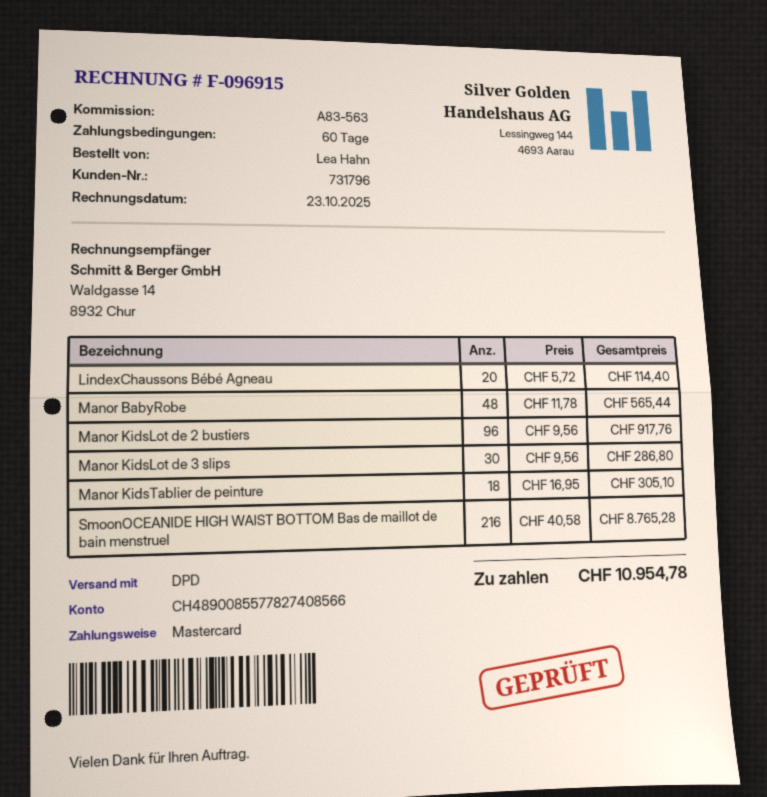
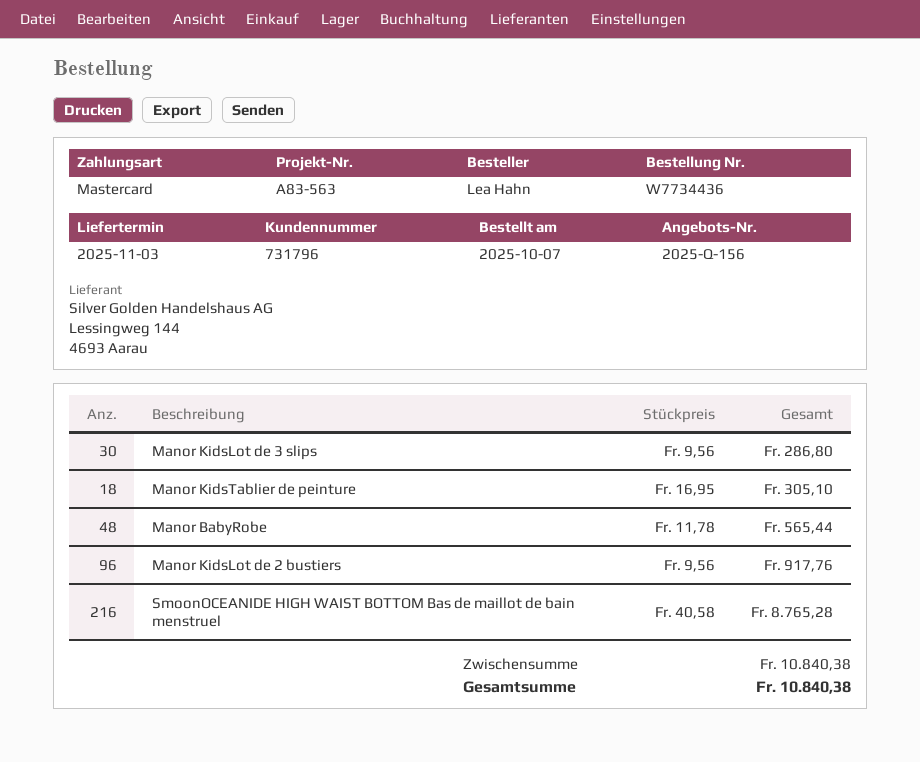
LindexChaussons Bébé Agneau: 20 x 5.72 = 114.40 -> none
total: 10954.78 -> 10840.38

